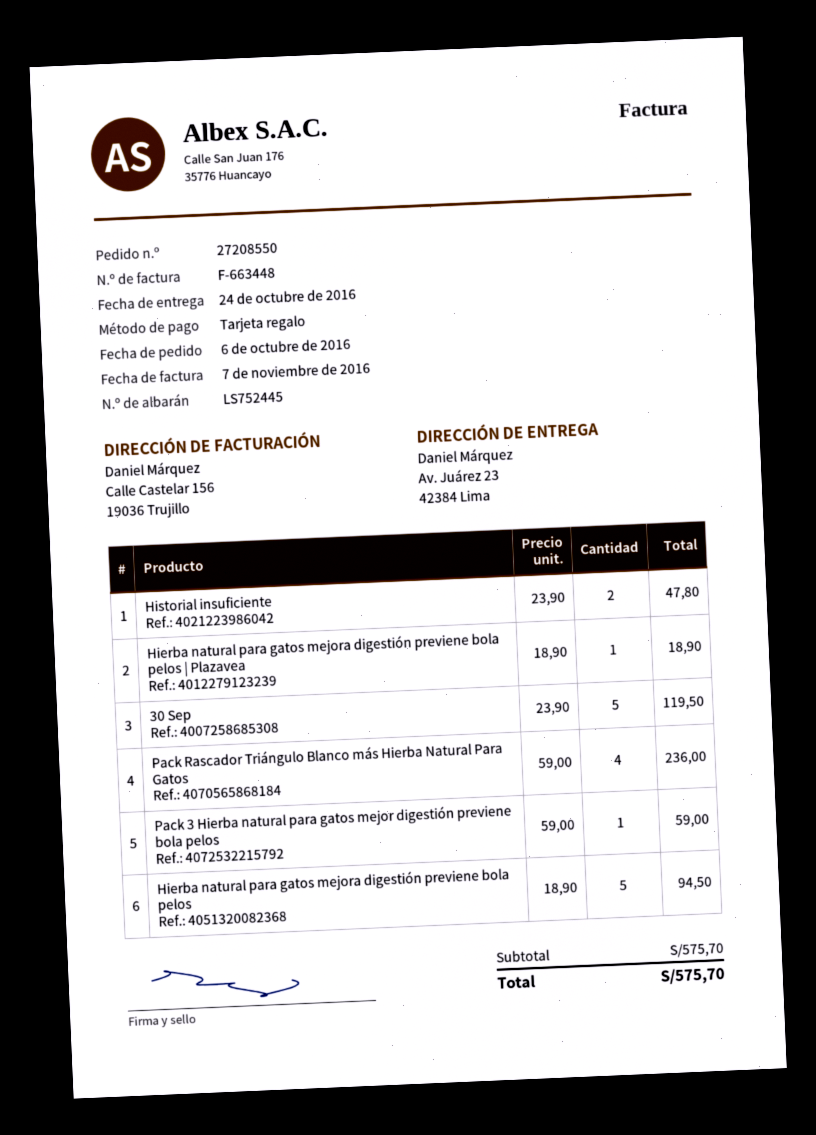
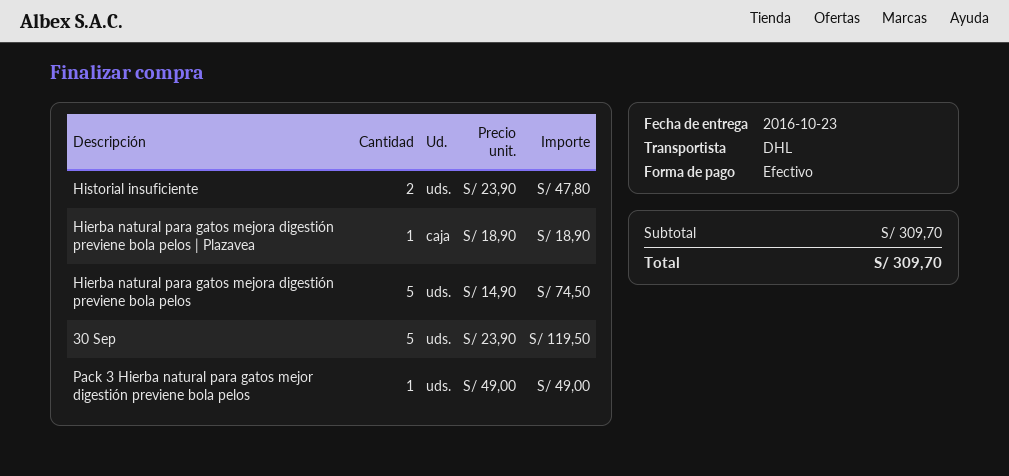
delivery date: 2016-10-24 -> 2016-10-23
payment method: gift card -> cash
Pack Rascador Triángulo Blanco más Hierba Natural Para Gatos: 4 x 59.00 = 236.00 -> none
Pack 3 Hierba natural para gatos mejor digestión previene bola pelos: 1 x 59.00 = 59.00 -> 1 x 49.00 = 49.00
Hierba natural para gatos mejora digestión previene bola pelos: 5 x 18.90 = 94.50 -> 5 x 14.90 = 74.50
subtotal: 575.70 -> 309.70
total: 575.70 -> 309.70

